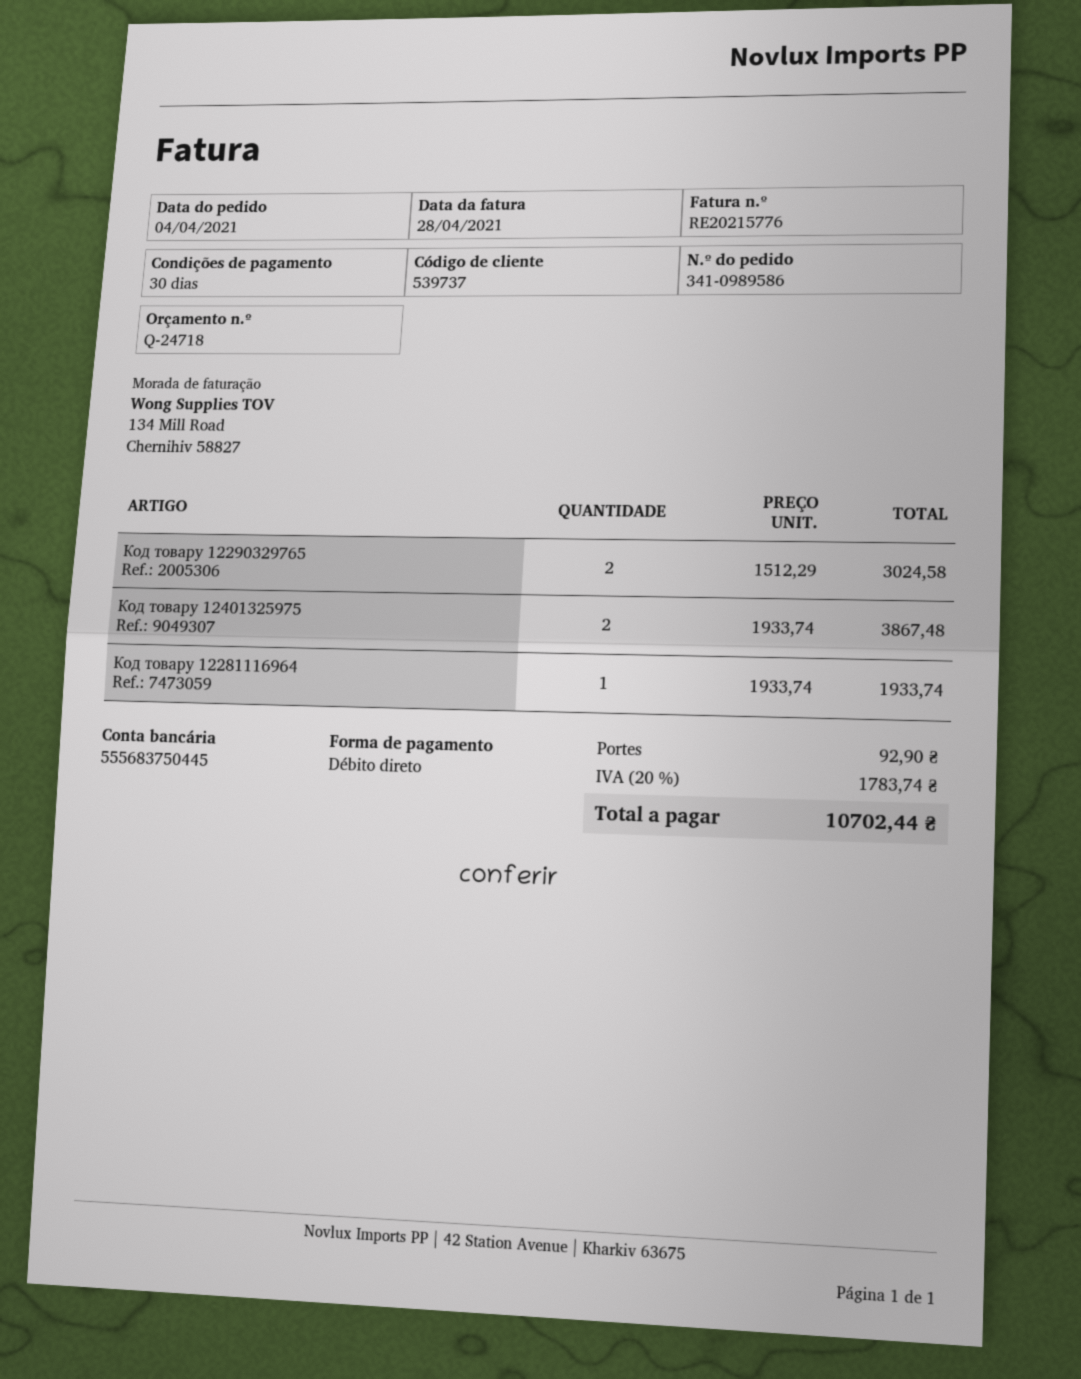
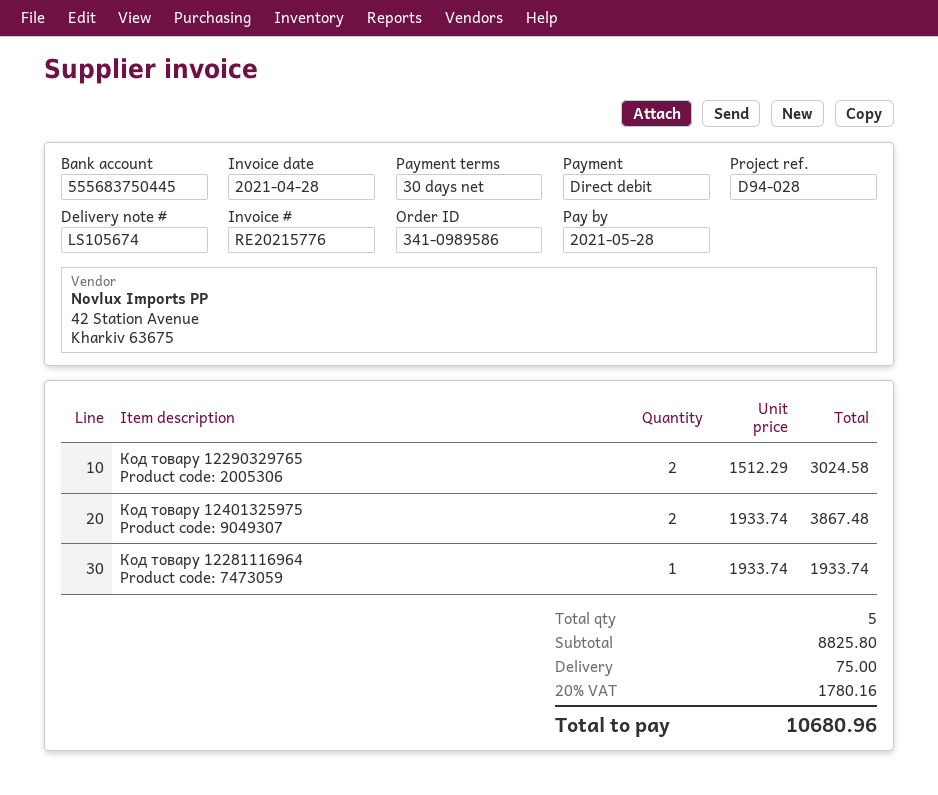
shipping: 92.90 -> 75.00
tax: 20% = 1783.74 -> 20% = 1780.16
total: 10702.44 -> 10680.96

